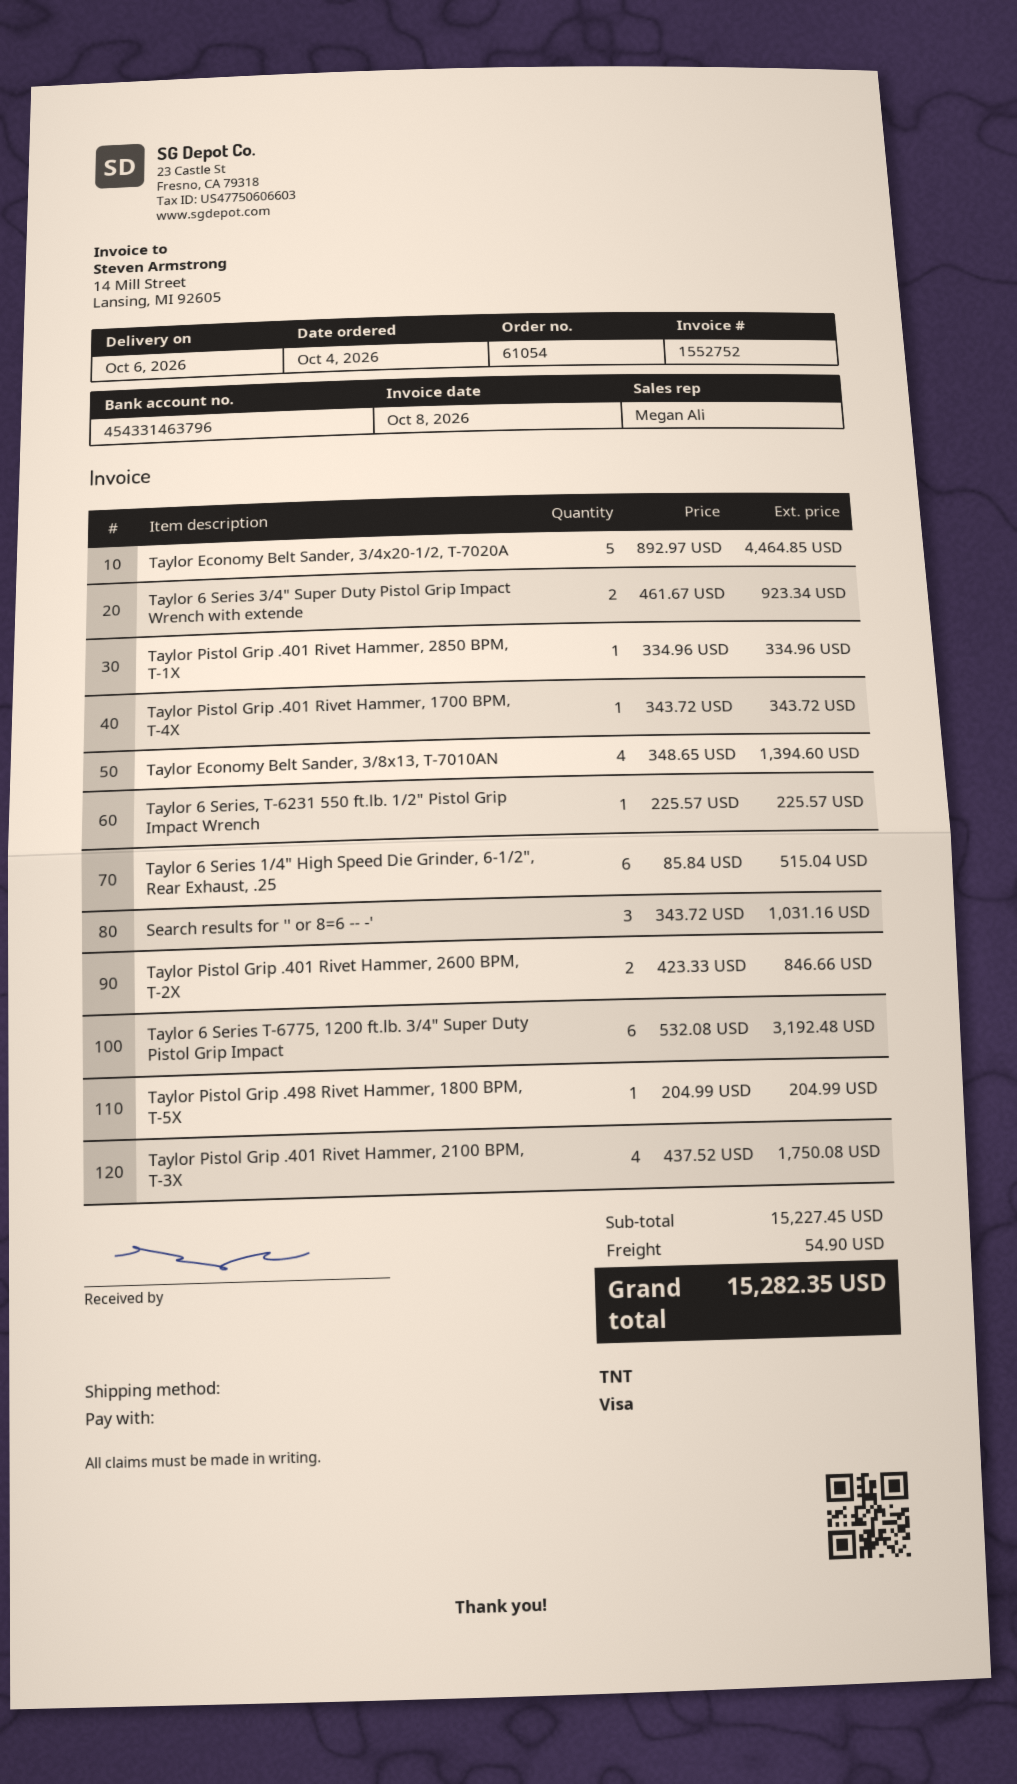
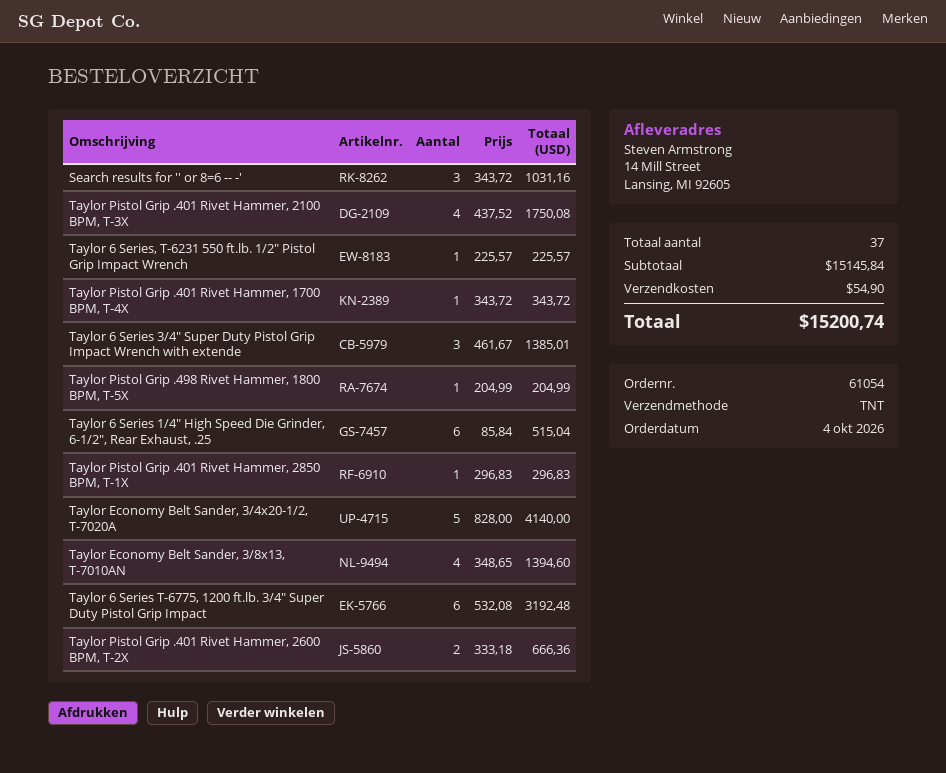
Taylor Economy Belt Sander, 3/4x20-1/2, T-7020A: 5 x 892.97 = 4464.85 -> 5 x 828.00 = 4140.00
Taylor 6 Series 3/4" Super Duty Pistol Grip Impact Wrench with extende: 2 x 461.67 = 923.34 -> 3 x 461.67 = 1385.01
Taylor Pistol Grip .401 Rivet Hammer, 2850 BPM, T-1X: 1 x 334.96 = 334.96 -> 1 x 296.83 = 296.83
Taylor Pistol Grip .401 Rivet Hammer, 2600 BPM, T-2X: 2 x 423.33 = 846.66 -> 2 x 333.18 = 666.36
subtotal: 15227.45 -> 15145.84
total: 15282.35 -> 15200.74

